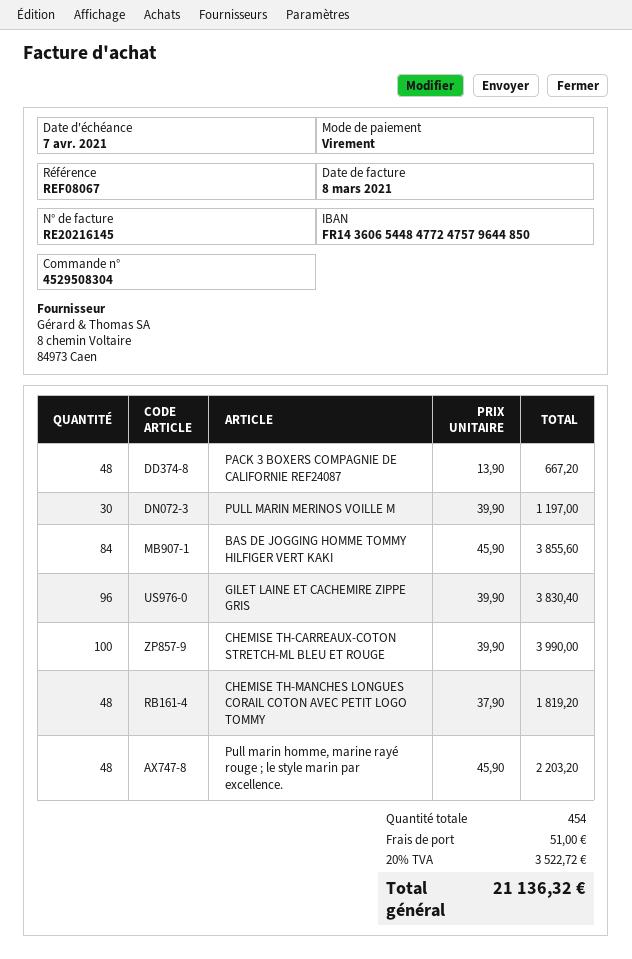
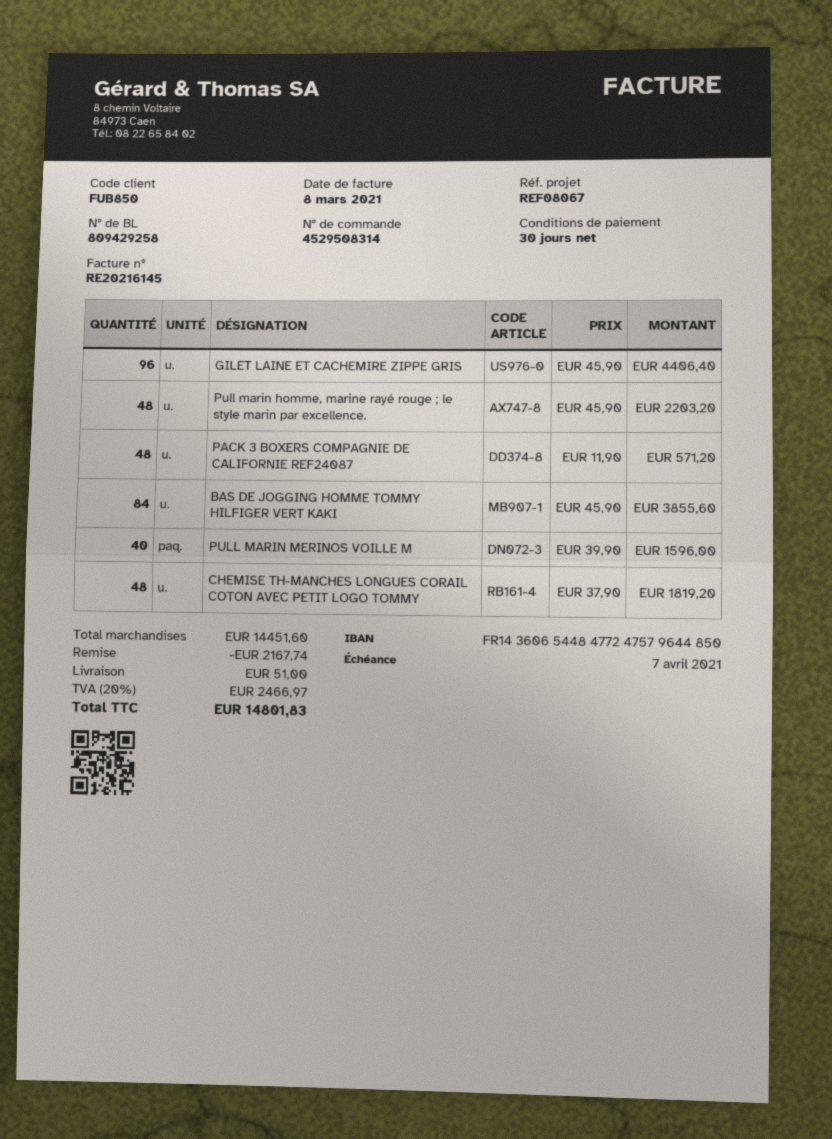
order number: 4529508304 -> 4529508314
PACK 3 BOXERS COMPAGNIE DE CALIFORNIE REF24087: 48 x 13.90 = 667.20 -> 48 x 11.90 = 571.20
PULL MARIN MERINOS VOILLE M: 30 x 39.90 = 1197.00 -> 40 x 39.90 = 1596.00
GILET LAINE ET CACHEMIRE ZIPPE GRIS: 96 x 39.90 = 3830.40 -> 96 x 45.90 = 4406.40
CHEMISE TH-CARREAUX-COTON STRETCH-ML BLEU ET ROUGE: 100 x 39.90 = 3990.00 -> none
discount: none -> 2167.74
tax: 20% = 3522.72 -> 20% = 2466.97
total: 21136.32 -> 14801.83

